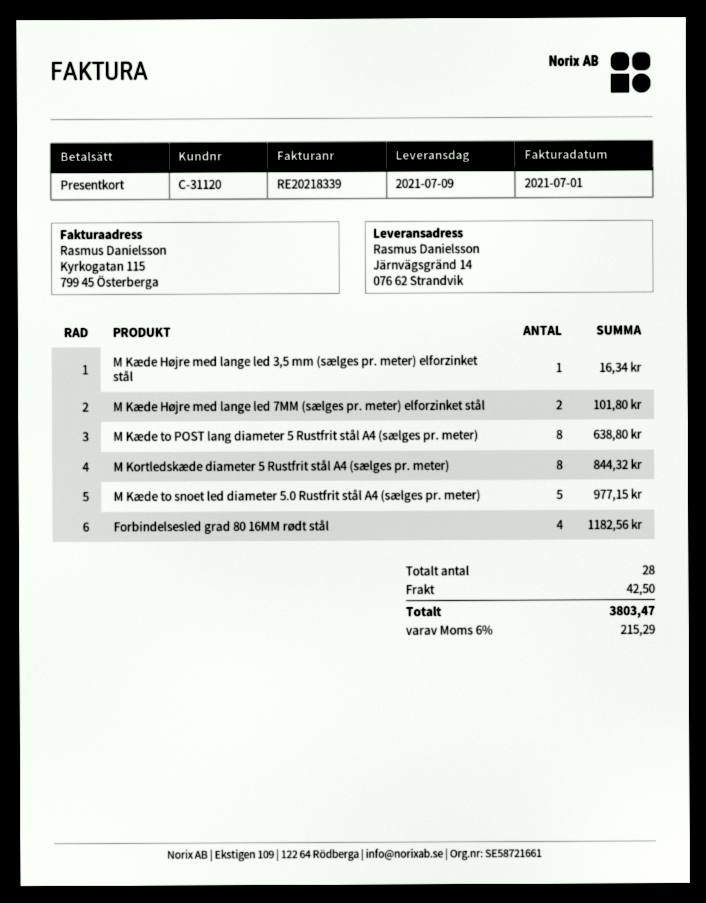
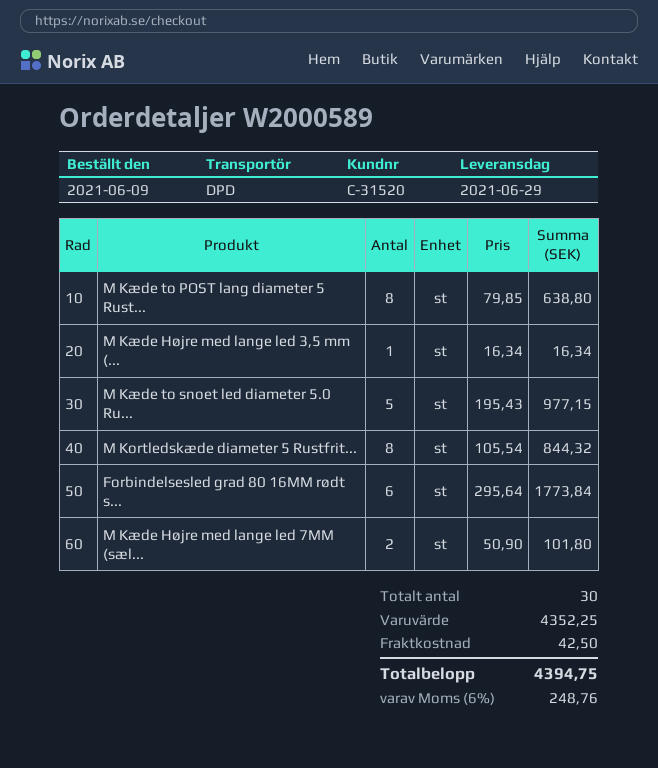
delivery date: 2021-07-09 -> 2021-06-29
customer number: C-31120 -> C-31520
Forbindelsesled grad 80 16MM rødt stål: 4 for 1182.56 -> 6 for 1773.84
total quantity: 28 -> 30
tax: 6% = 215.29 -> 6% = 248.76
total: 3803.47 -> 4394.75

